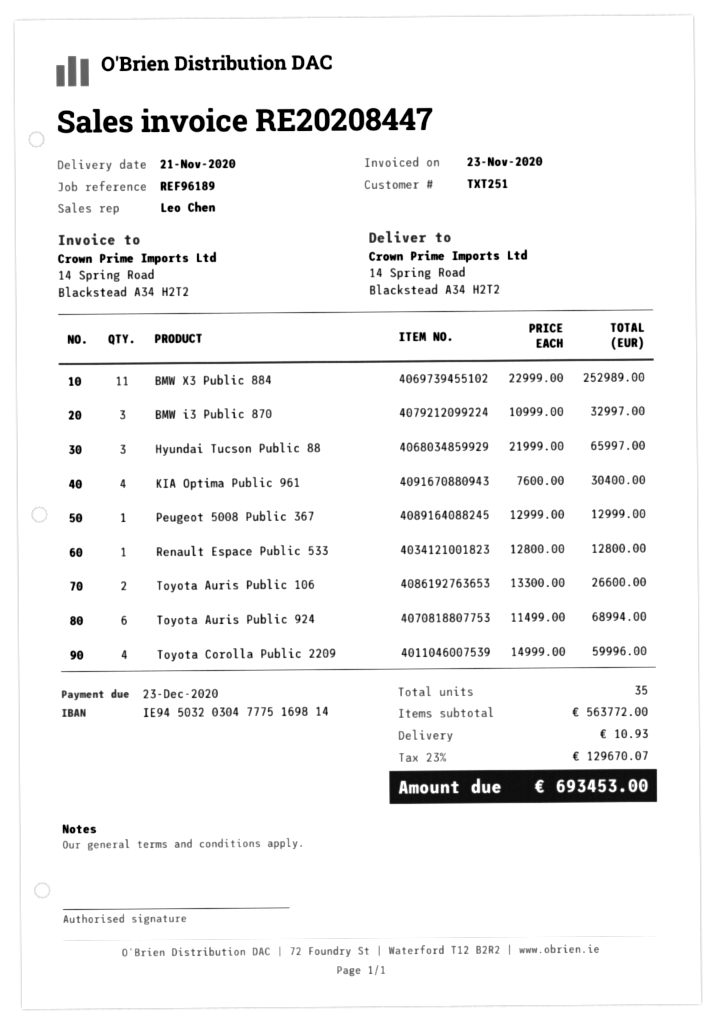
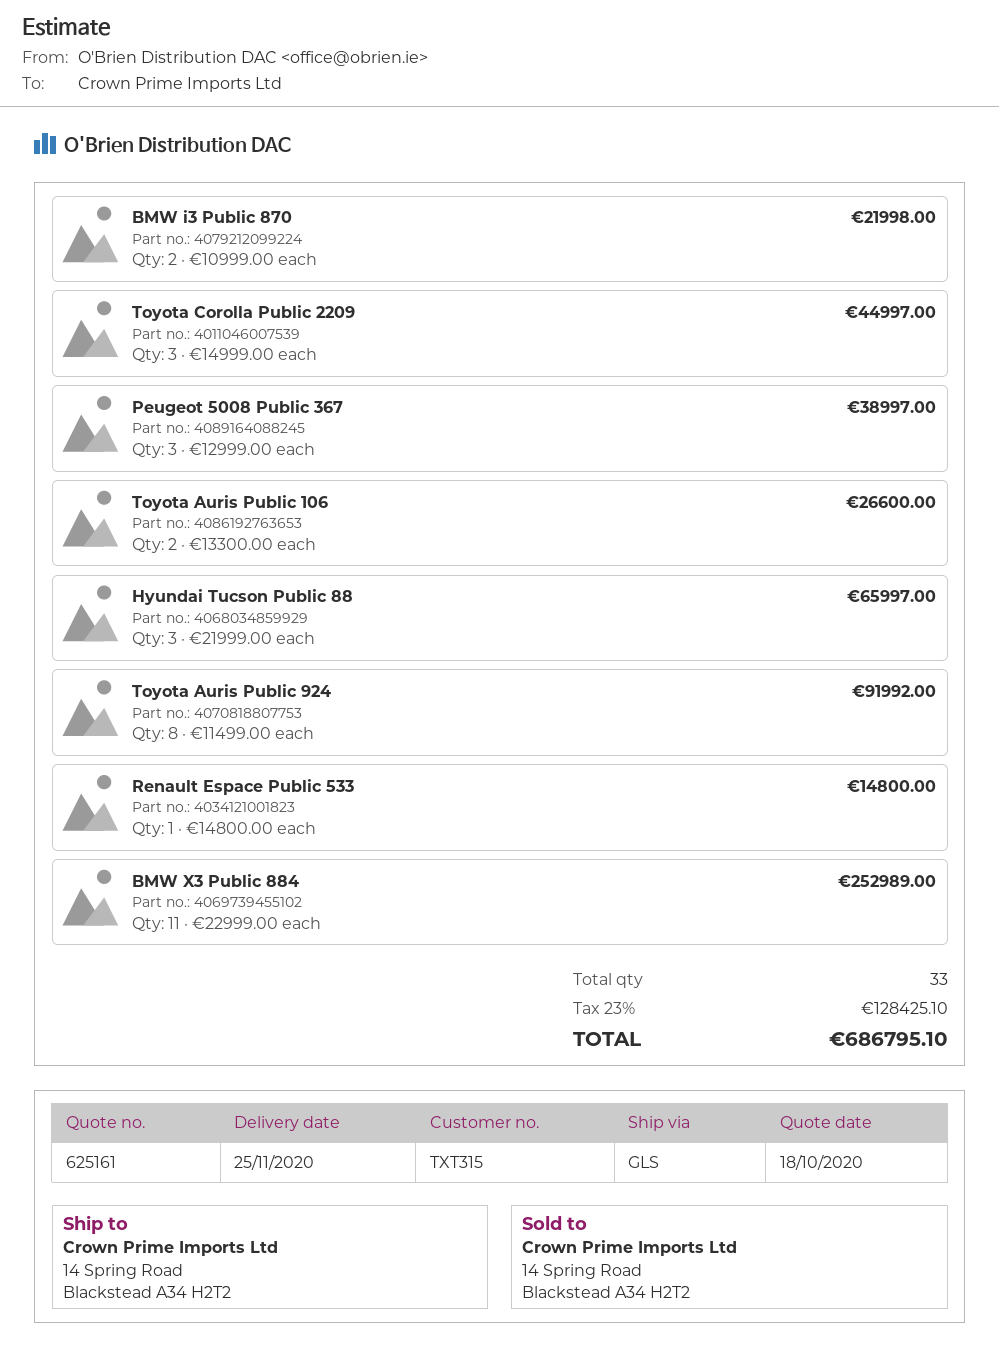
delivery date: 2020-11-21 -> 2020-11-25
customer number: TXT251 -> TXT315
BMW i3 Public 870: 3 x 10999.00 = 32997.00 -> 2 x 10999.00 = 21998.00
KIA Optima Public 961: 4 x 7600.00 = 30400.00 -> none
Peugeot 5008 Public 367: 1 x 12999.00 = 12999.00 -> 3 x 12999.00 = 38997.00
Renault Espace Public 533: 1 x 12800.00 = 12800.00 -> 1 x 14800.00 = 14800.00
Toyota Auris Public 924: 6 x 11499.00 = 68994.00 -> 8 x 11499.00 = 91992.00
Toyota Corolla Public 2209: 4 x 14999.00 = 59996.00 -> 3 x 14999.00 = 44997.00
total quantity: 35 -> 33
shipping: 10.93 -> none
tax: 23% = 129670.07 -> 23% = 128425.10
total: 693453.00 -> 686795.10

